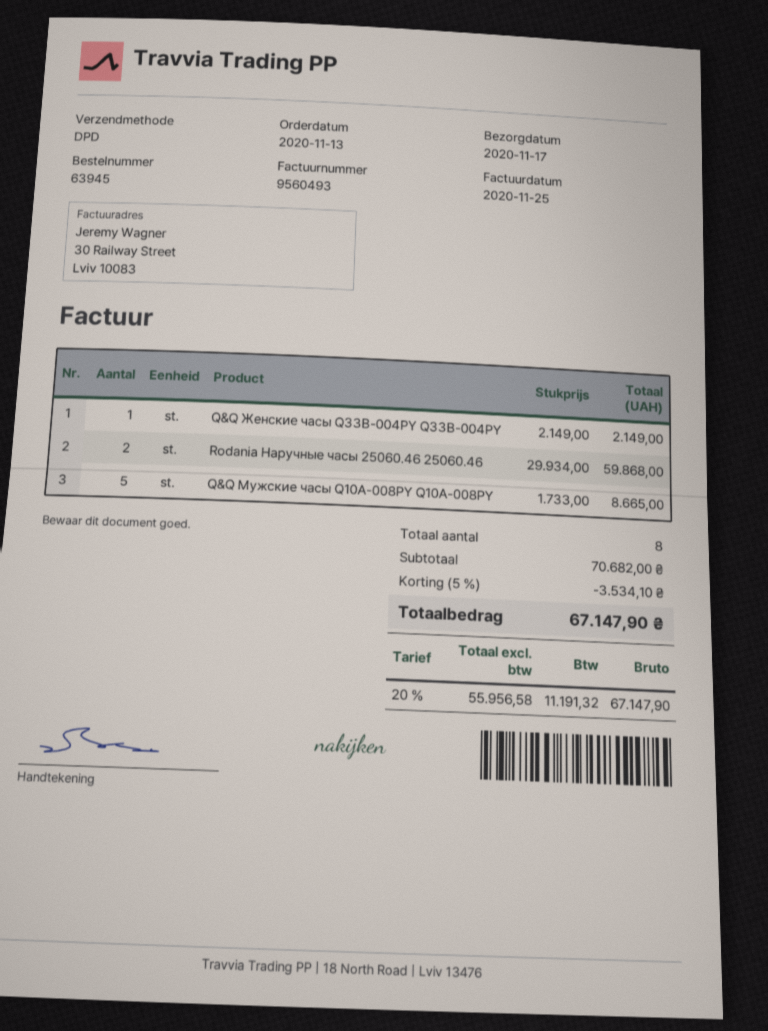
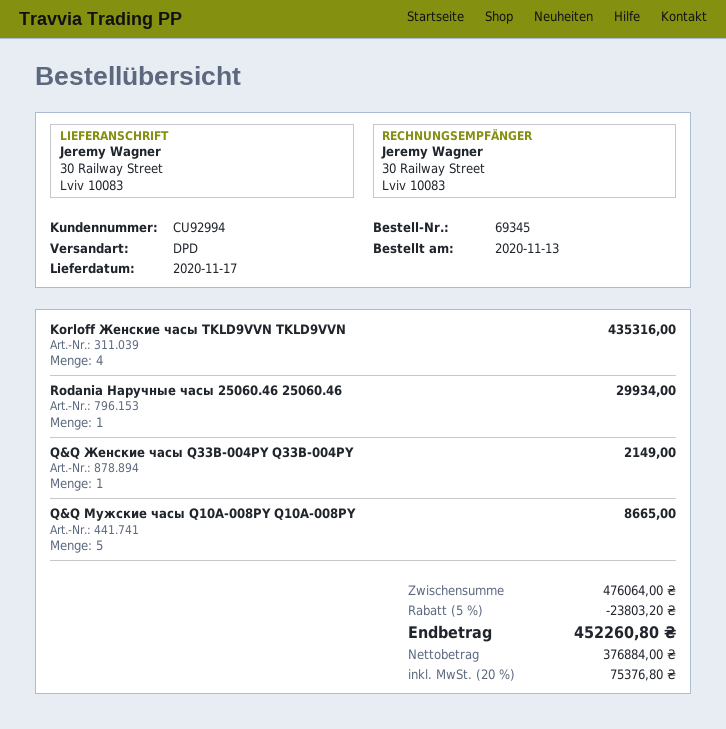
order number: 63945 -> 69345
Rodania Наручные часы 25060.46 25060.46: 2 for 59868.00 -> 1 for 29934.00
Korloff Женские часы TKLD9VVN TKLD9VVN: none -> 4 for 435316.00
subtotal: 70682.00 -> 476064.00
discount: 5% = 3534.10 -> 5% = 23803.20
net: 55956.58 -> 376884.00
tax: 20% = 11191.32 -> 20% = 75376.80
total: 67147.90 -> 452260.80

